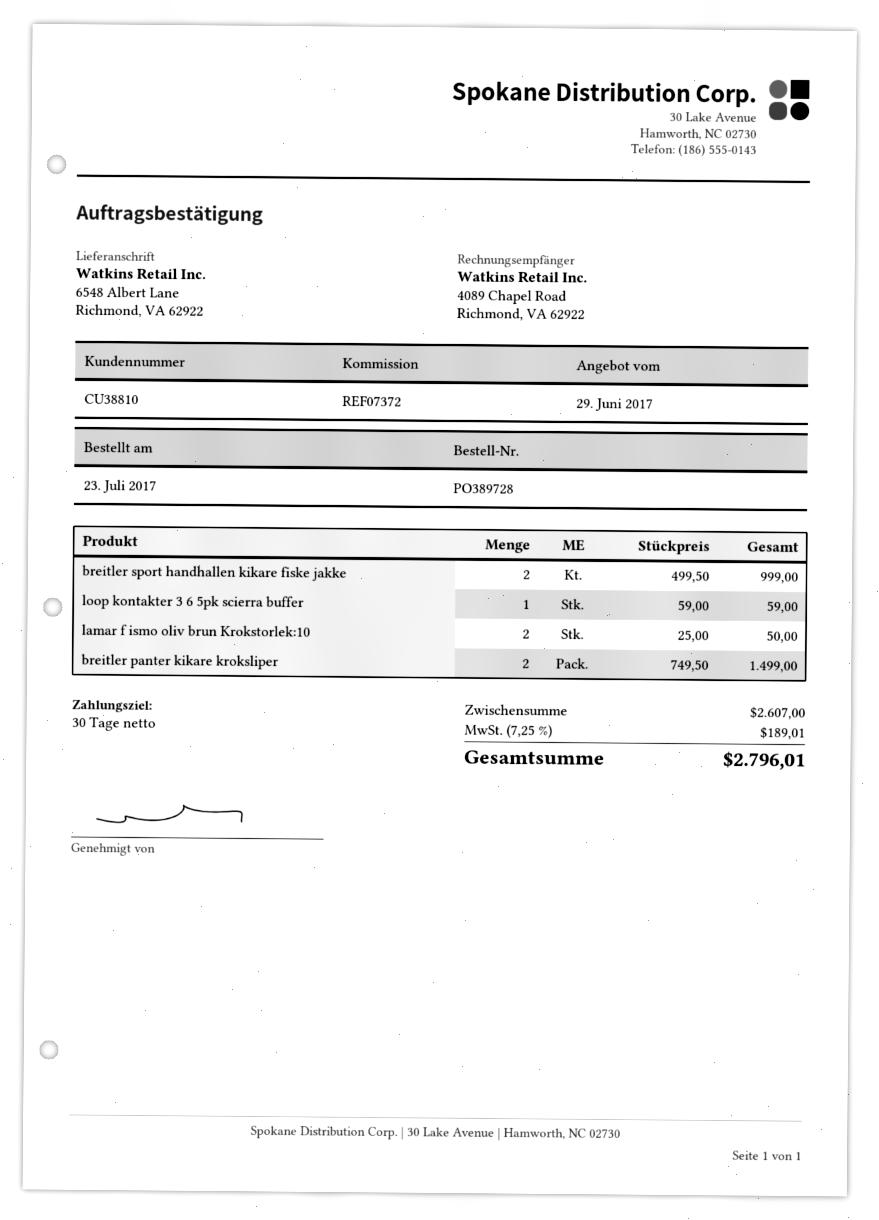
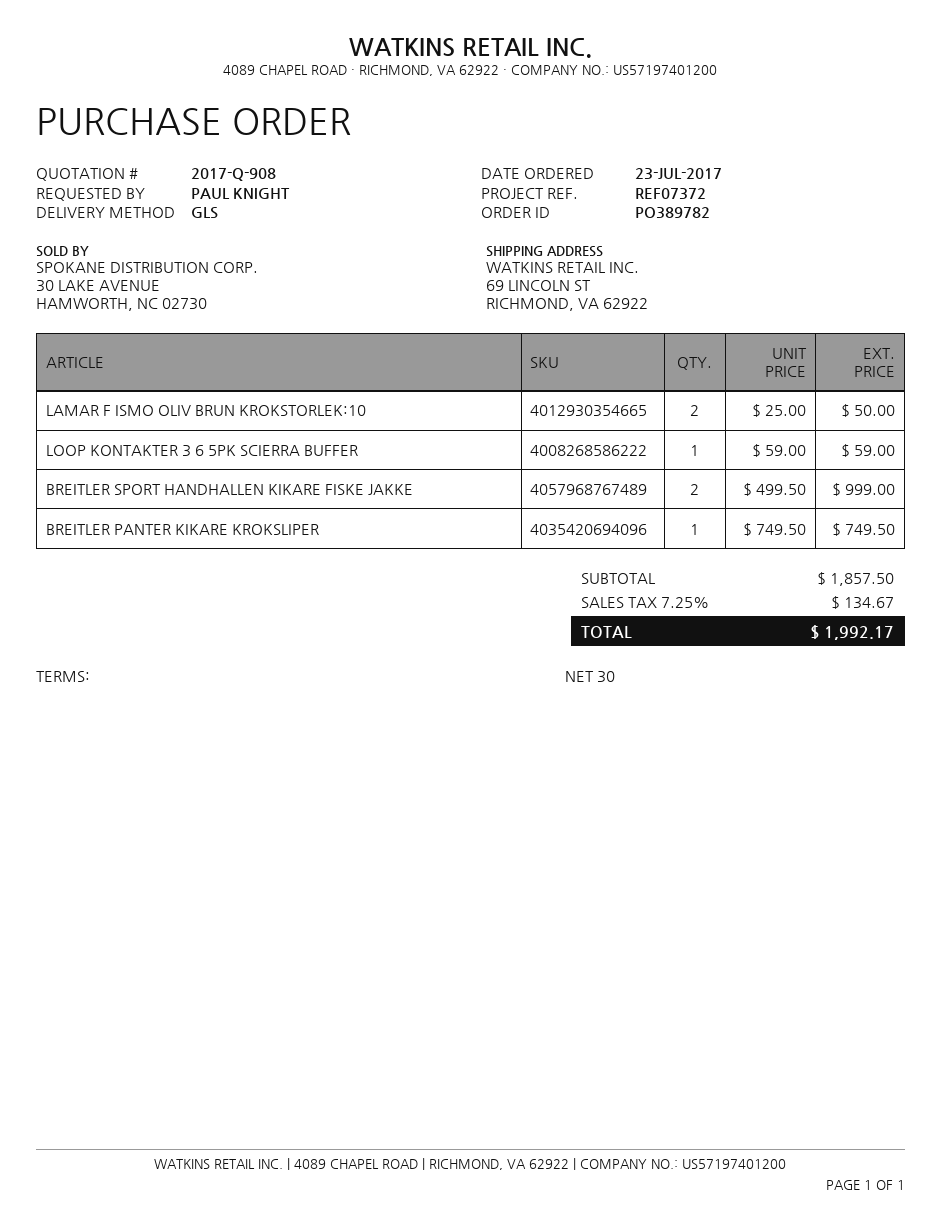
order number: PO389728 -> PO389782
ship to: 6548 Albert Lane, Richmond, VA 62922 -> 69 LINCOLN ST, RICHMOND, VA 62922
breitler panter kikare kroksliper: 2 x 749.50 = 1499.00 -> 1 x 749.50 = 749.50
subtotal: 2607.00 -> 1857.50
tax: 7.25% = 189.01 -> 7.25% = 134.67
total: 2796.01 -> 1992.17

